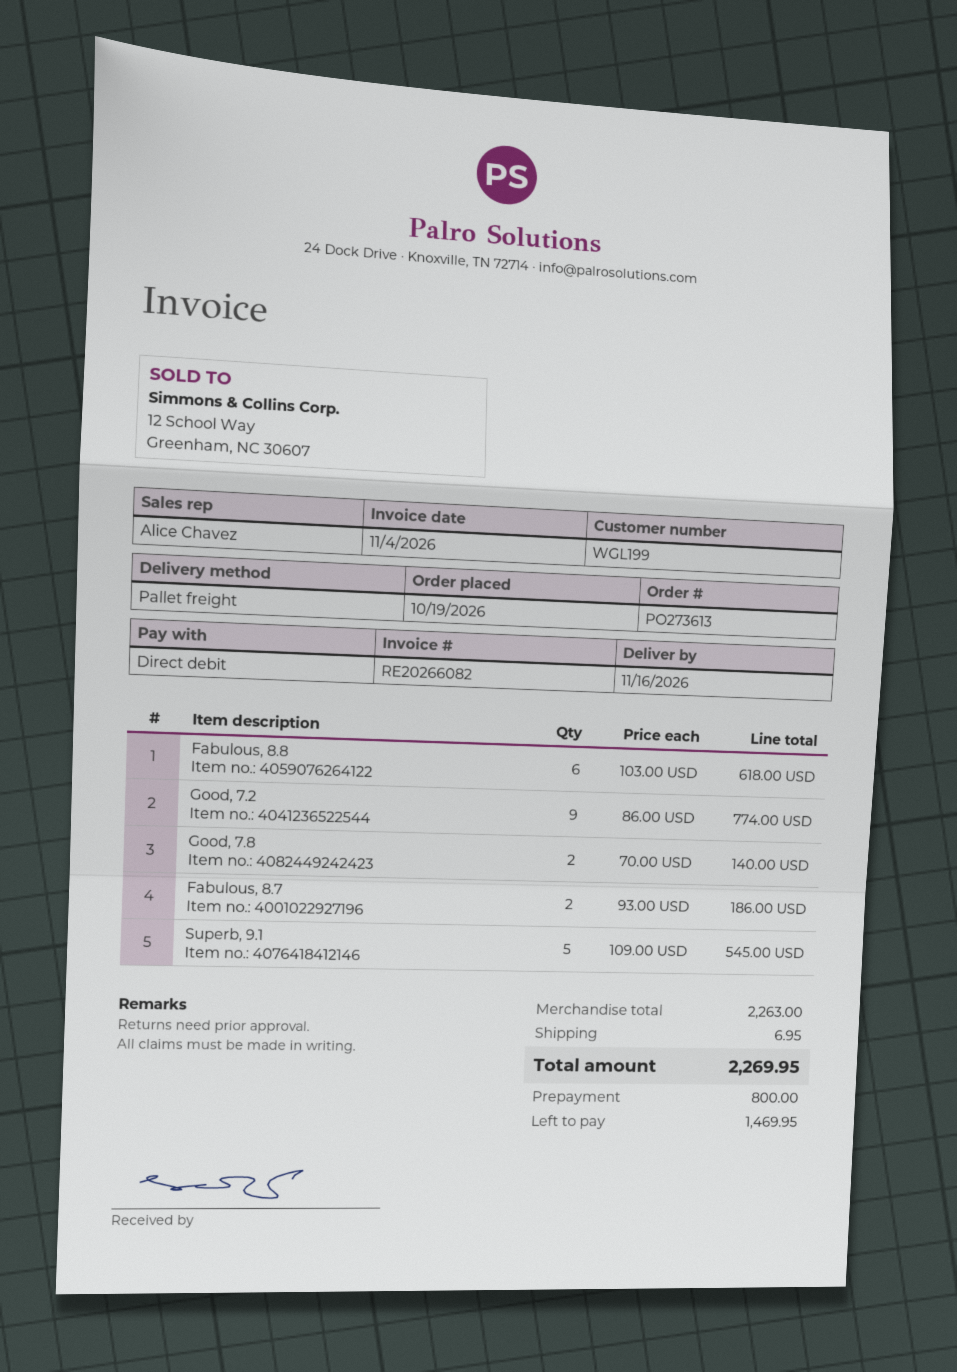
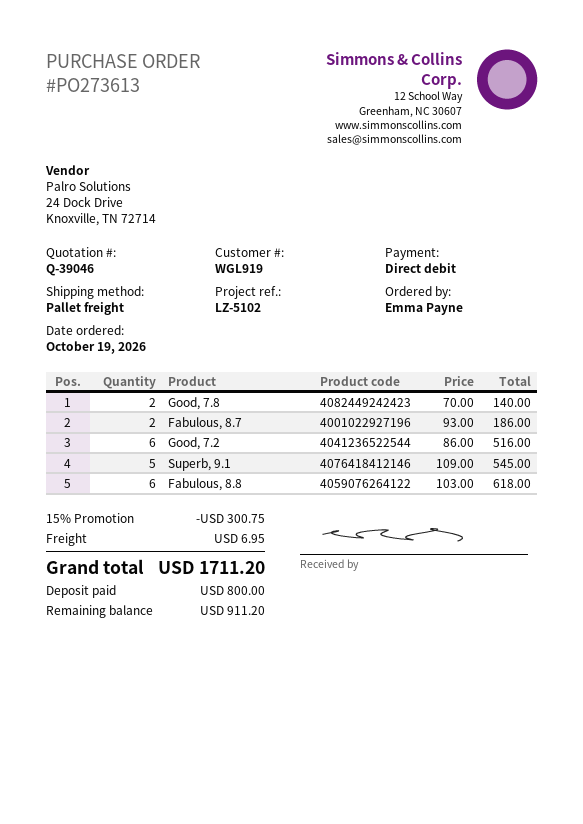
customer number: WGL199 -> WGL919
Good, 7.2: 9 x 86.00 = 774.00 -> 6 x 86.00 = 516.00
discount: none -> 15% = 300.75
total: 2269.95 -> 1711.20
balance: 1469.95 -> 911.20

